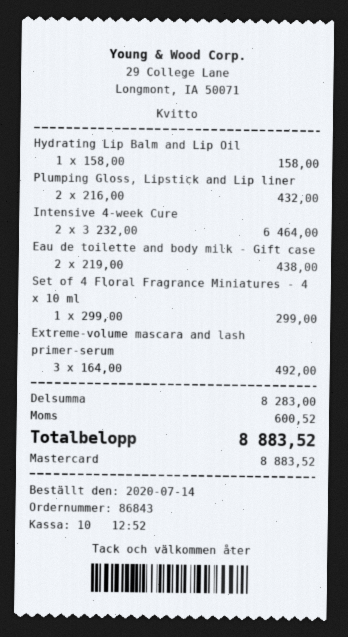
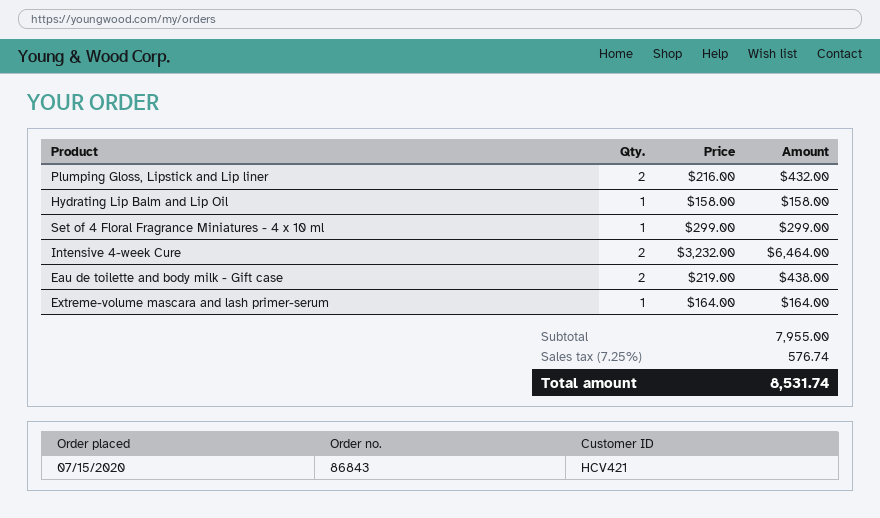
order date: 2020-07-14 -> 2020-07-15
Extreme-volume mascara and lash primer-serum: 3 x 164.00 = 492.00 -> 1 x 164.00 = 164.00
subtotal: 8283.00 -> 7955.00
tax: 600.52 -> 576.74
total: 8883.52 -> 8531.74

